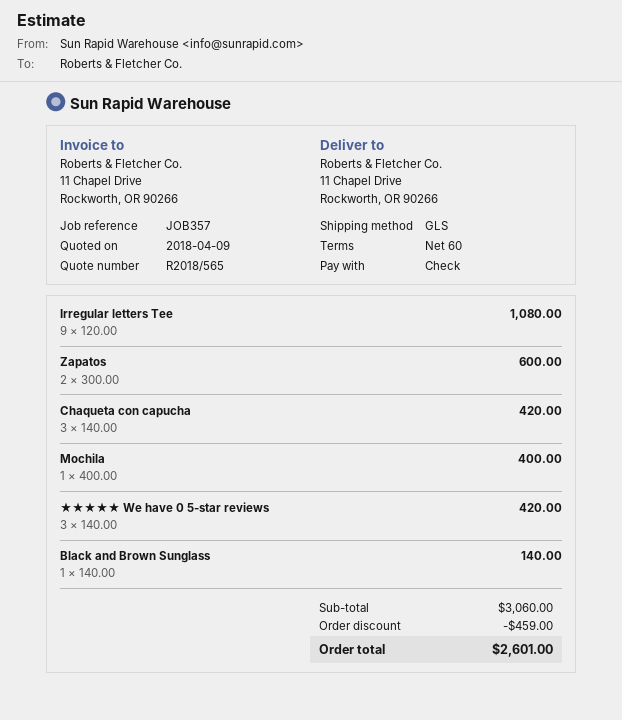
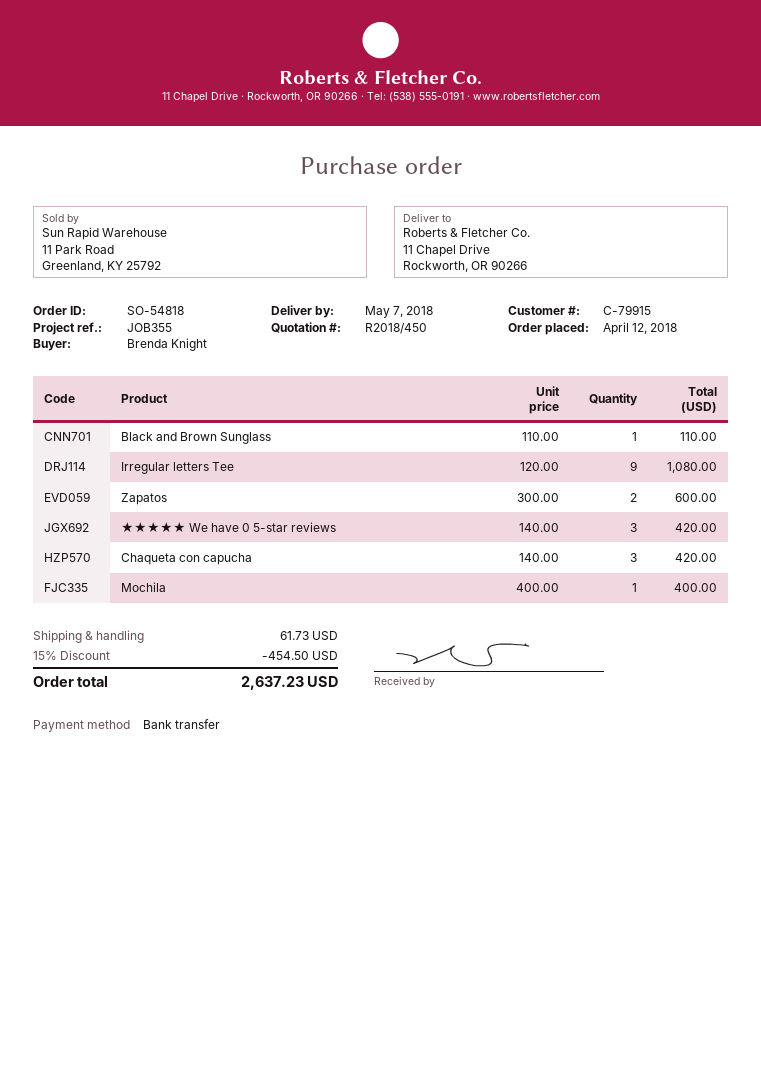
quote number: R2018/565 -> R2018/450
reference: JOB357 -> JOB355
payment method: cheque -> bank transfer
Black and Brown Sunglass: 1 x 140.00 = 140.00 -> 1 x 110.00 = 110.00
discount: 459.00 -> 454.50
shipping: none -> 61.73
total: 2601.00 -> 2637.23

